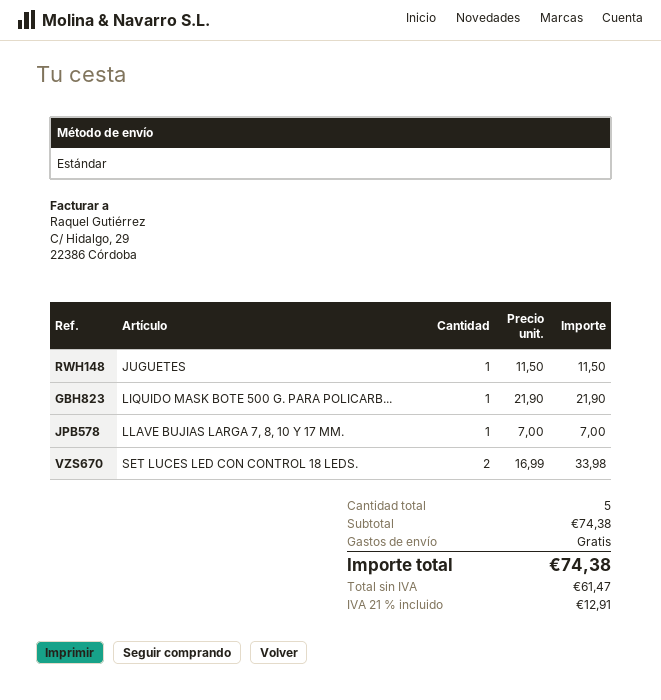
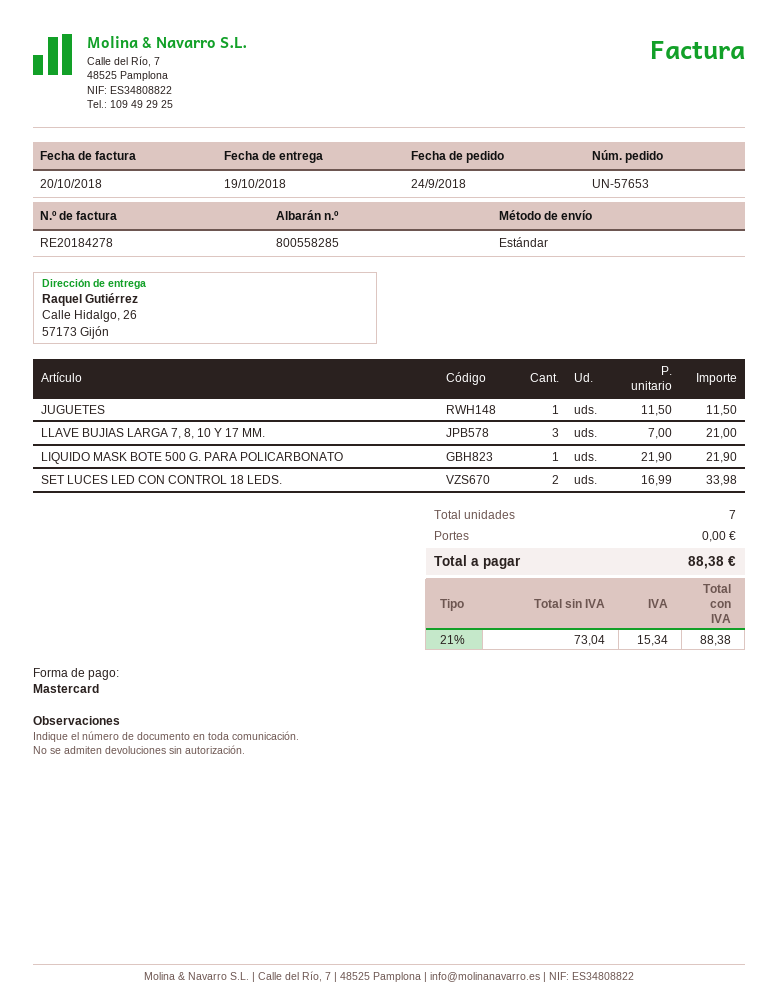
LLAVE BUJIAS LARGA 7, 8, 10 Y 17 MM.: 1 x 7.00 = 7.00 -> 3 x 7.00 = 21.00
total quantity: 5 -> 7
net: 61.47 -> 73.04
tax: 21% = 12.91 -> 21% = 15.34
total: 74.38 -> 88.38

